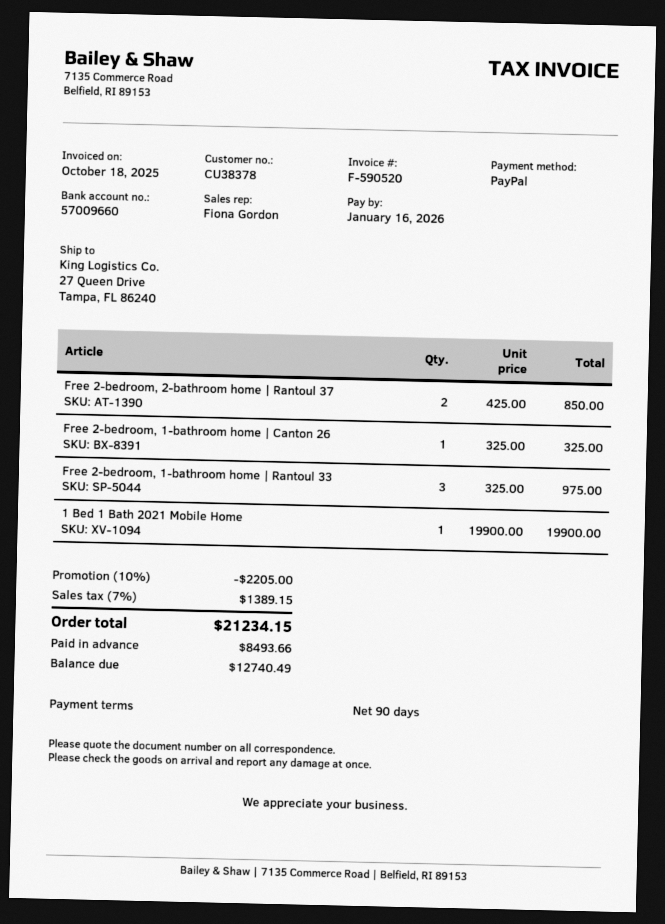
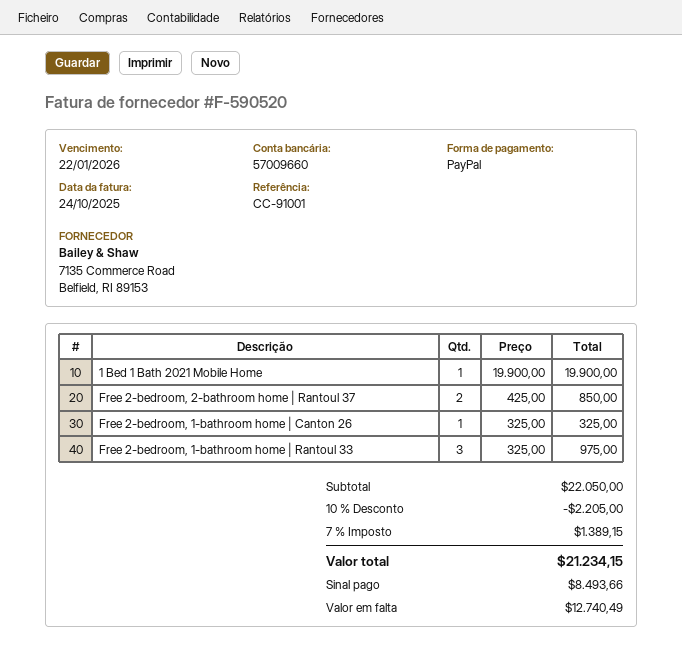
invoice date: 2025-10-18 -> 2025-10-24
due date: 2026-01-16 -> 2026-01-22

